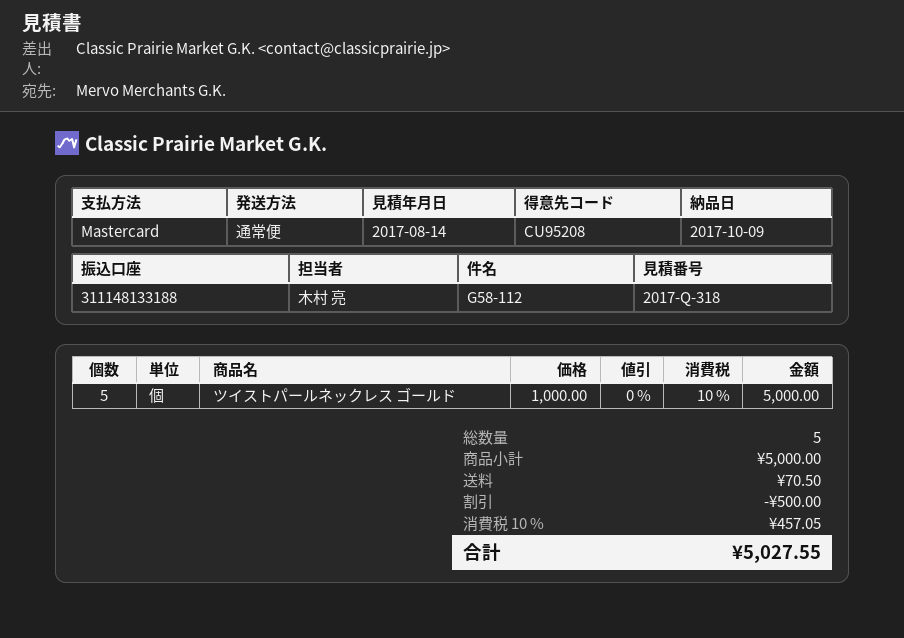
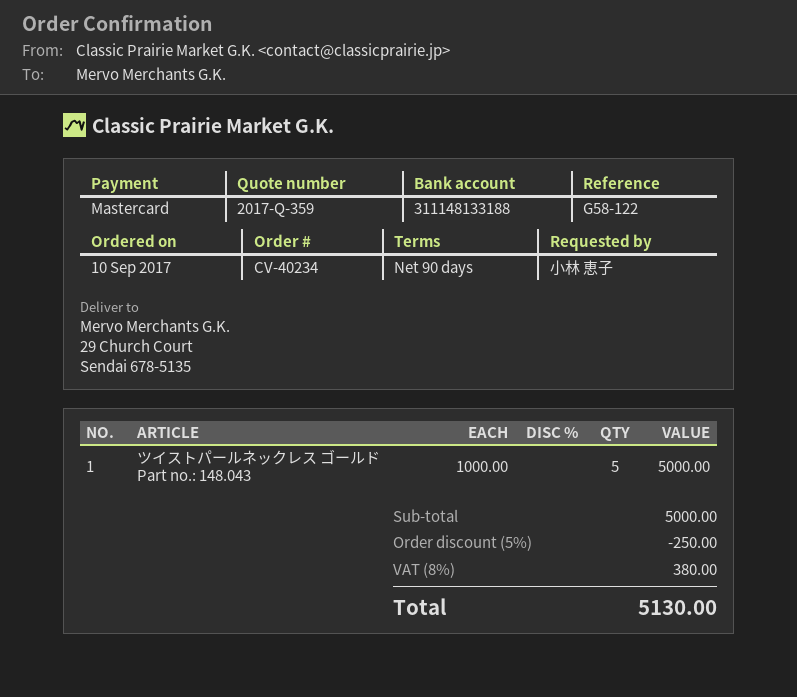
quote number: 2017-Q-318 -> 2017-Q-359
reference: G58-112 -> G58-122
discount: 500.00 -> 250.00
shipping: 70.50 -> none
tax: 10% = 457.05 -> 8% = 380.00
total: 5027.55 -> 5130.00

